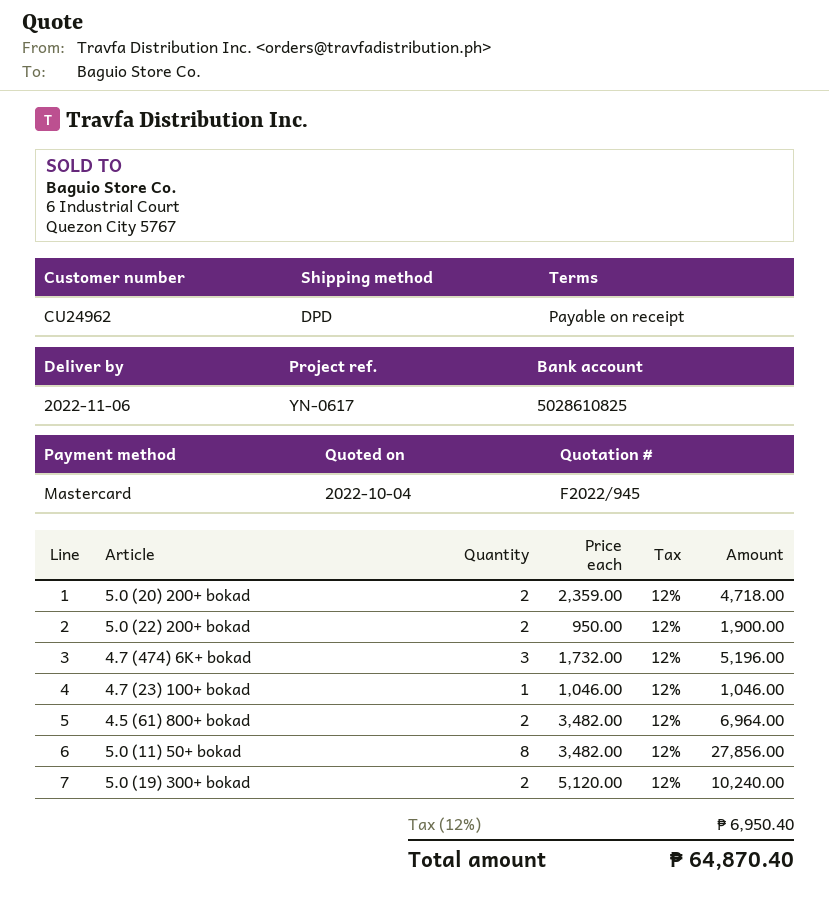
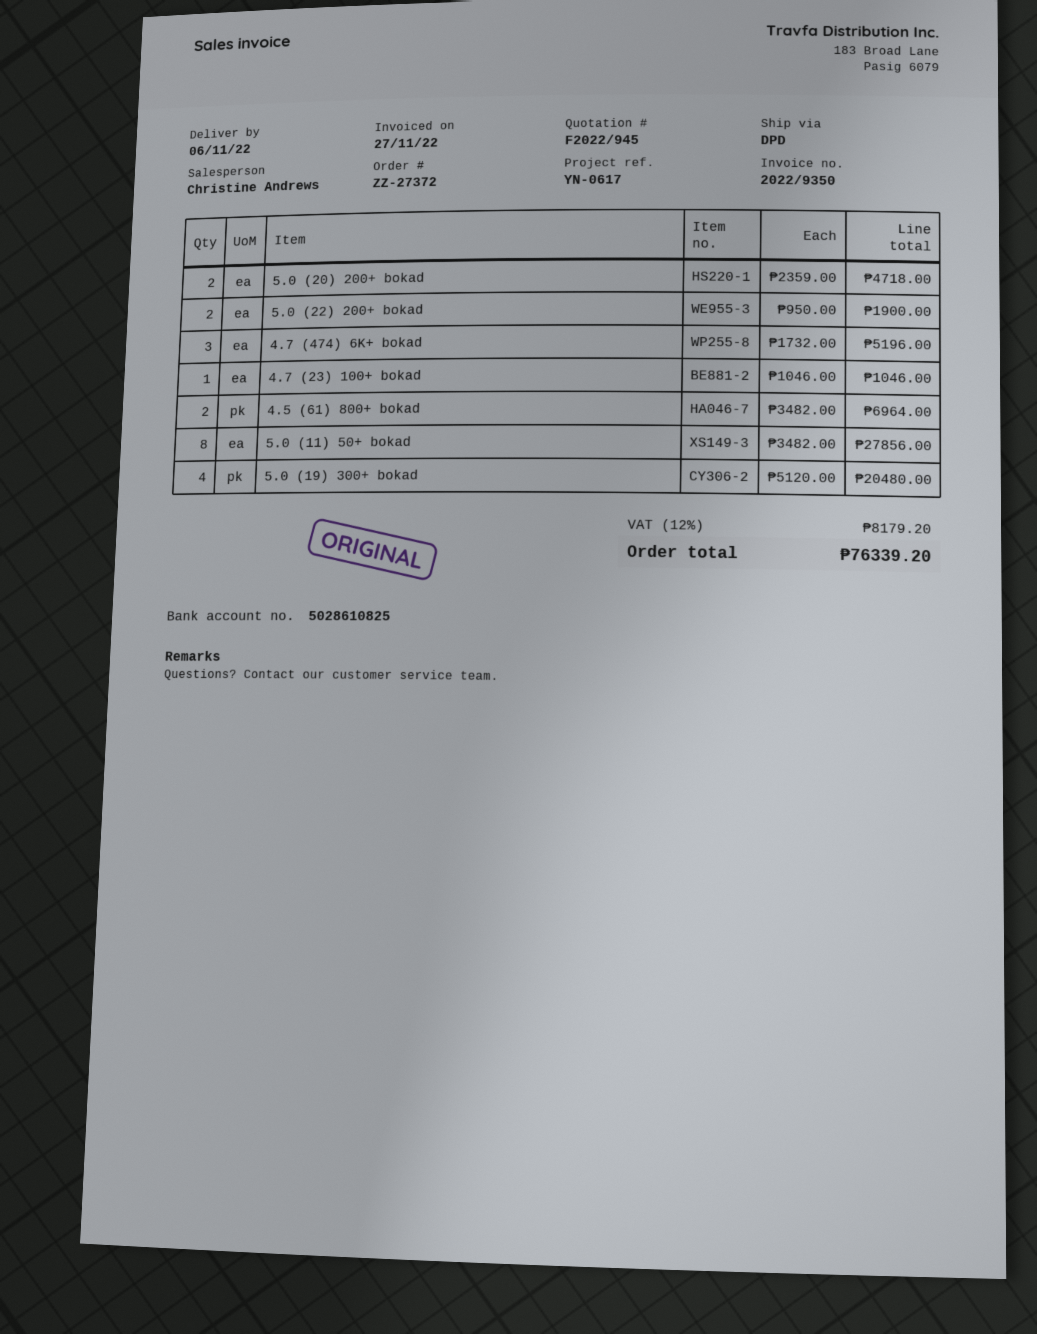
5.0 (19) 300+ bokad: 2 x 5120.00 = 10240.00 -> 4 x 5120.00 = 20480.00
tax: 12% = 6950.40 -> 12% = 8179.20
total: 64870.40 -> 76339.20

